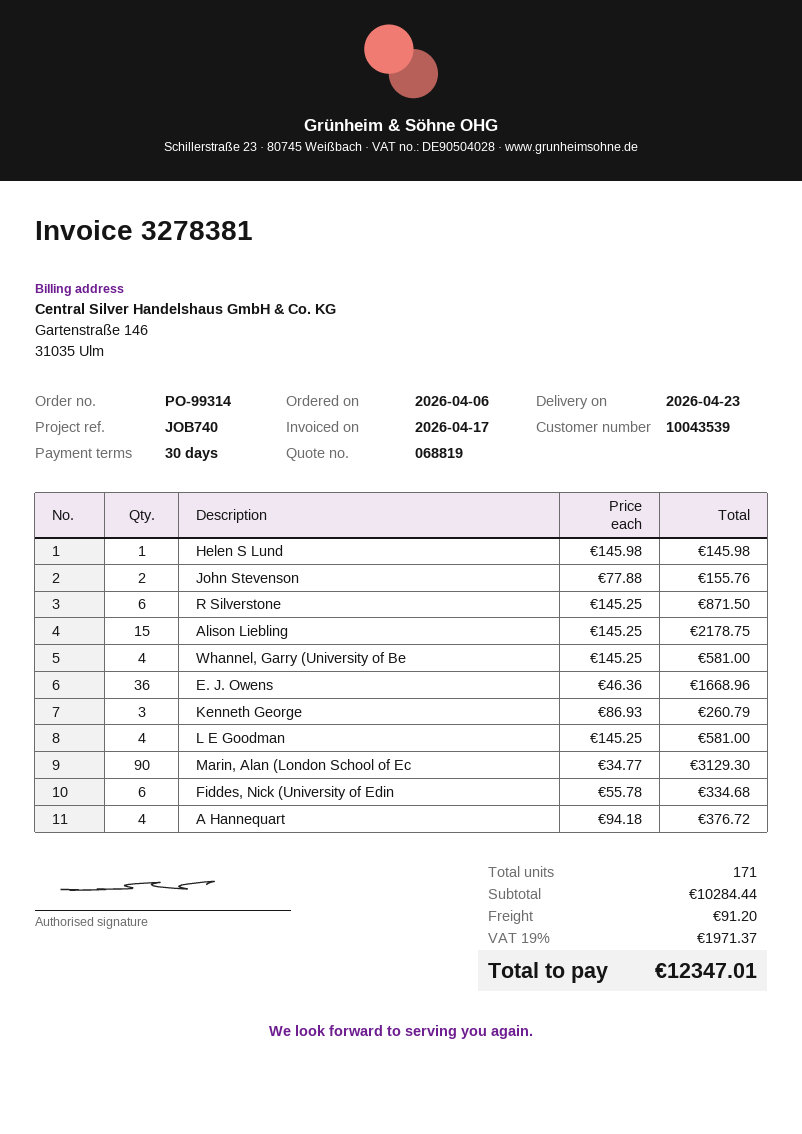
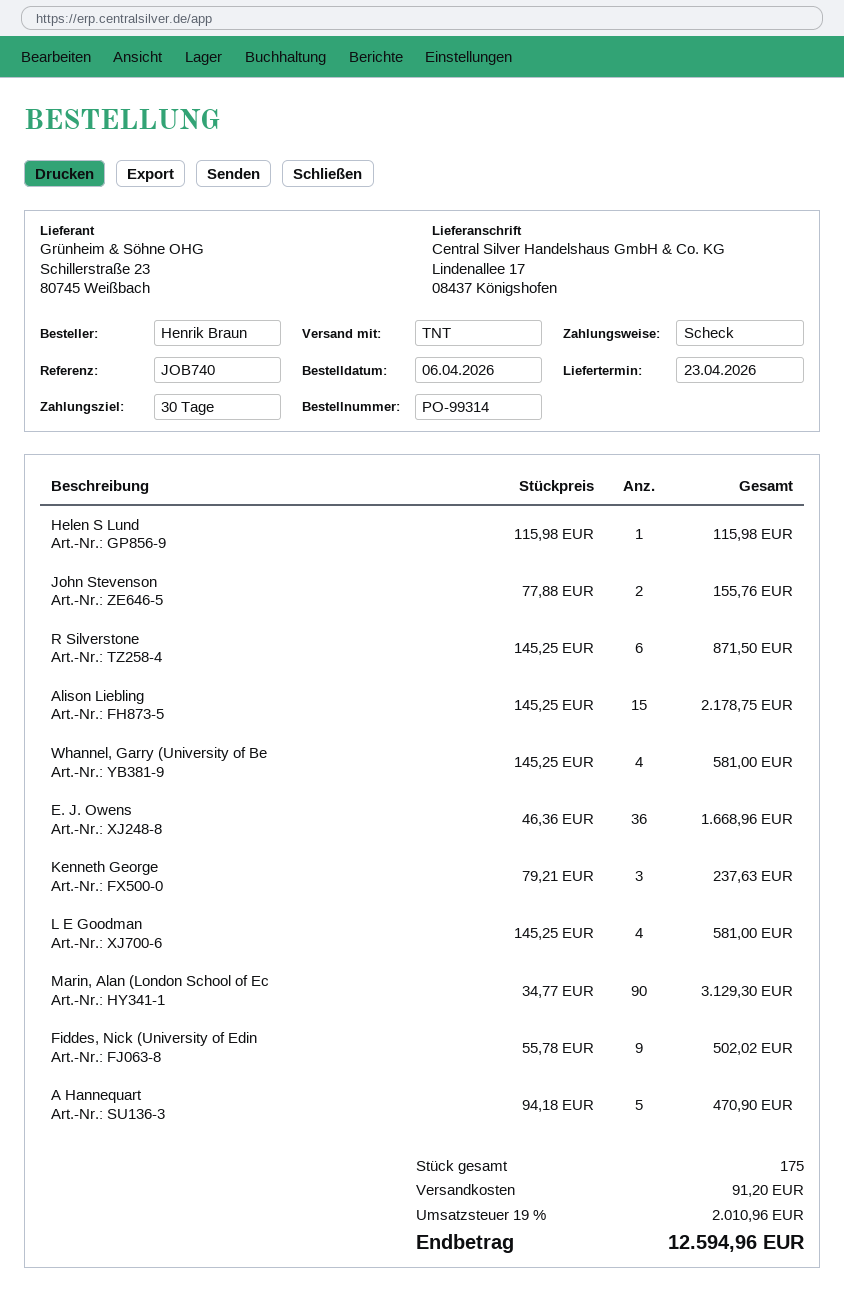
Helen S Lund: 1 x 145.98 = 145.98 -> 1 x 115.98 = 115.98
Kenneth George: 3 x 86.93 = 260.79 -> 3 x 79.21 = 237.63
Fiddes, Nick (University of Edin: 6 x 55.78 = 334.68 -> 9 x 55.78 = 502.02
A Hannequart: 4 x 94.18 = 376.72 -> 5 x 94.18 = 470.90
total quantity: 171 -> 175
tax: 19% = 1971.37 -> 19% = 2010.96
total: 12347.01 -> 12594.96

